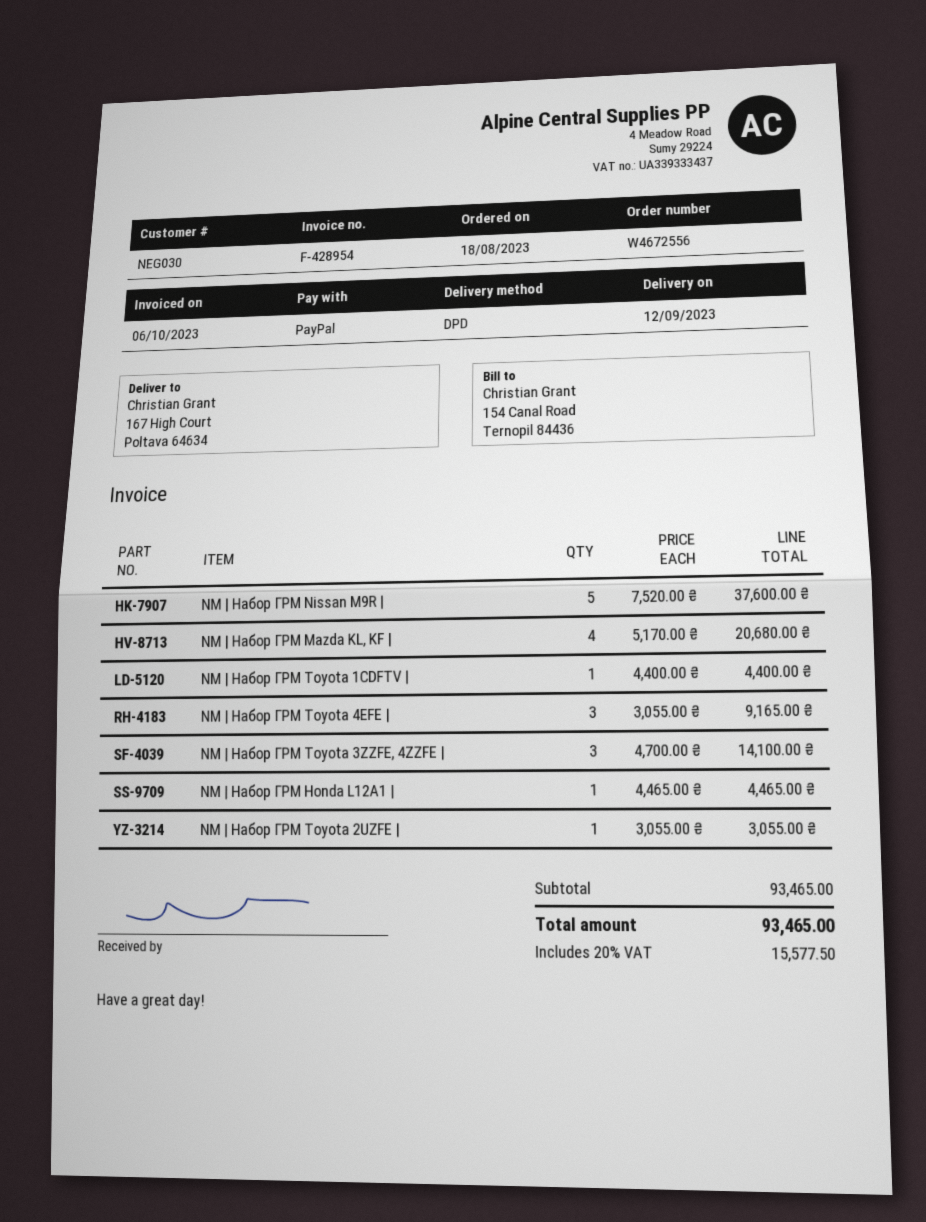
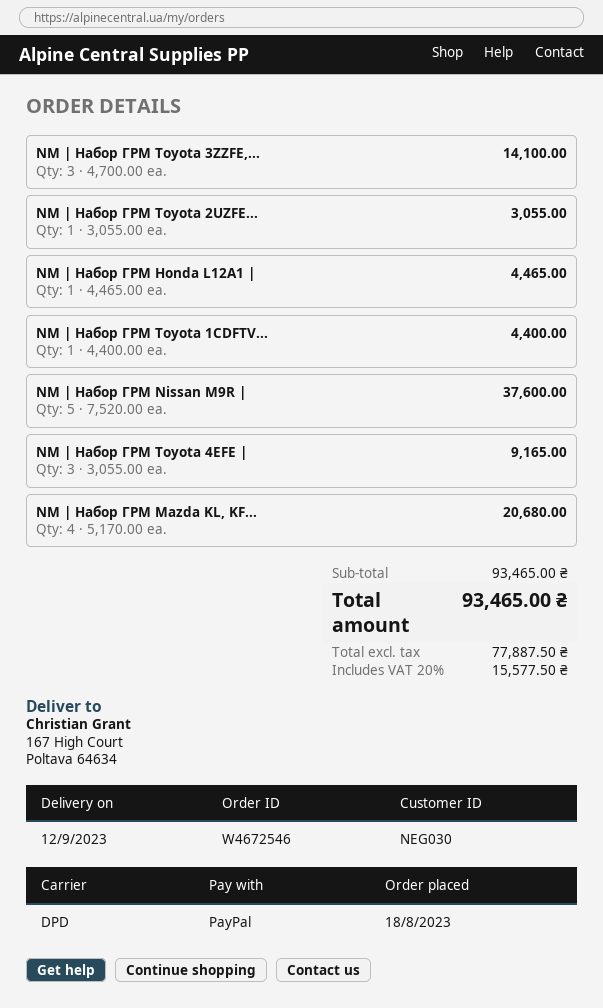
order number: W4672556 -> W4672546

